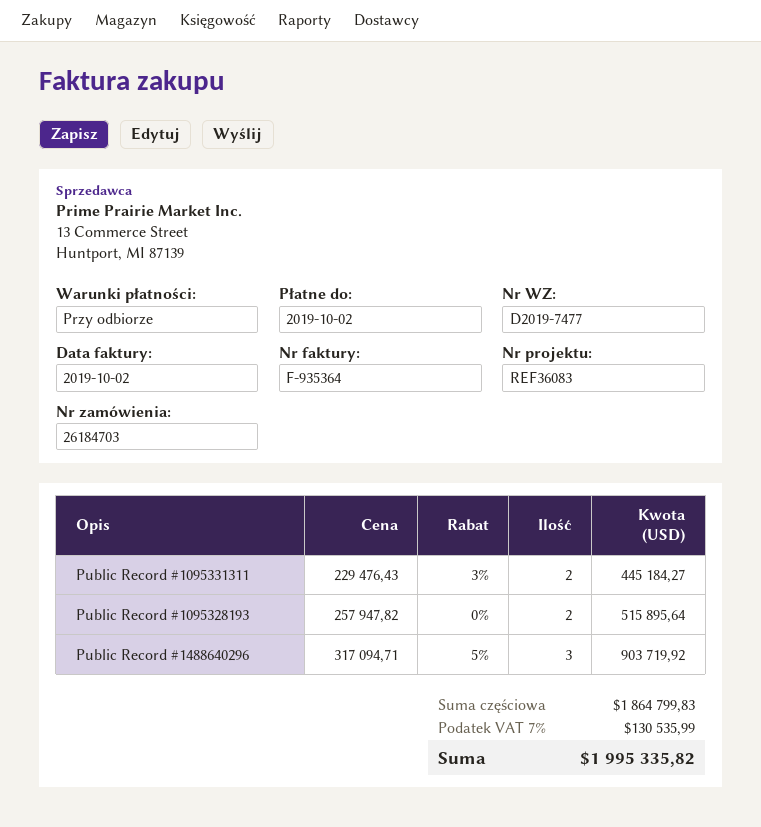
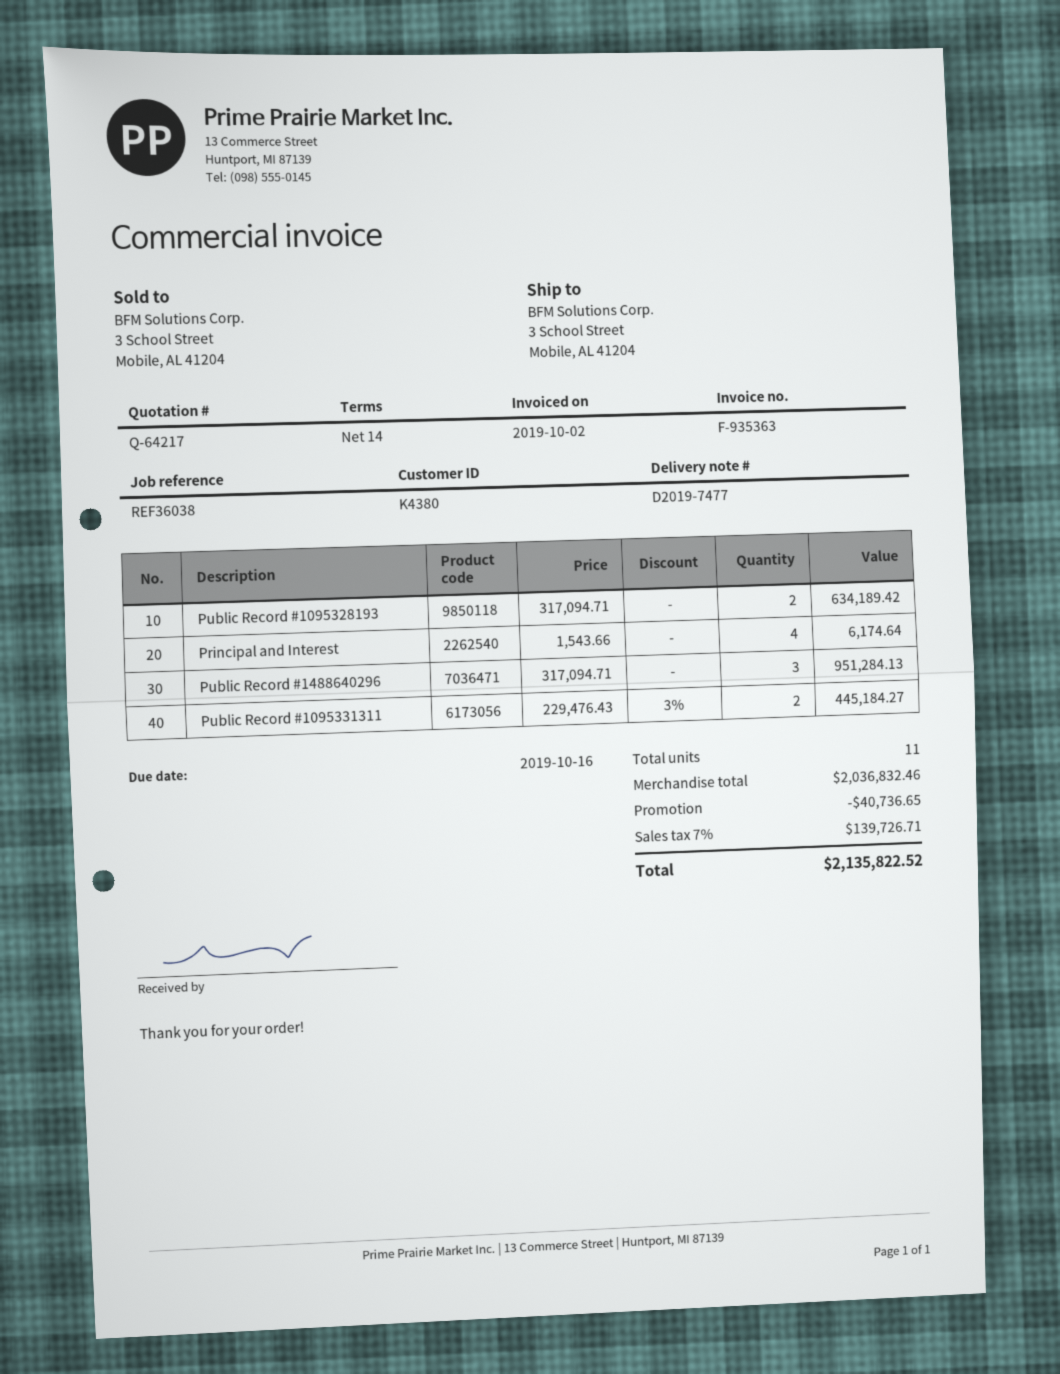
invoice number: F-935364 -> F-935363
payment terms: on receipt -> 14 days
due date: 2019-10-02 -> 2019-10-16
reference: REF36083 -> REF36038
Public Record #1095328193: 2 x 257947.82 = 515895.64 -> 2 x 317094.71 = 634189.42
Public Record #1488640296: 3 x 317094.71 - 5% = 903719.92 -> 3 x 317094.71 = 951284.13
Principal and Interest: none -> 4 x 1543.66 = 6174.64
subtotal: 1864799.83 -> 2036832.46
discount: none -> 40736.65
tax: 7% = 130535.99 -> 7% = 139726.71
total: 1995335.82 -> 2135822.52

